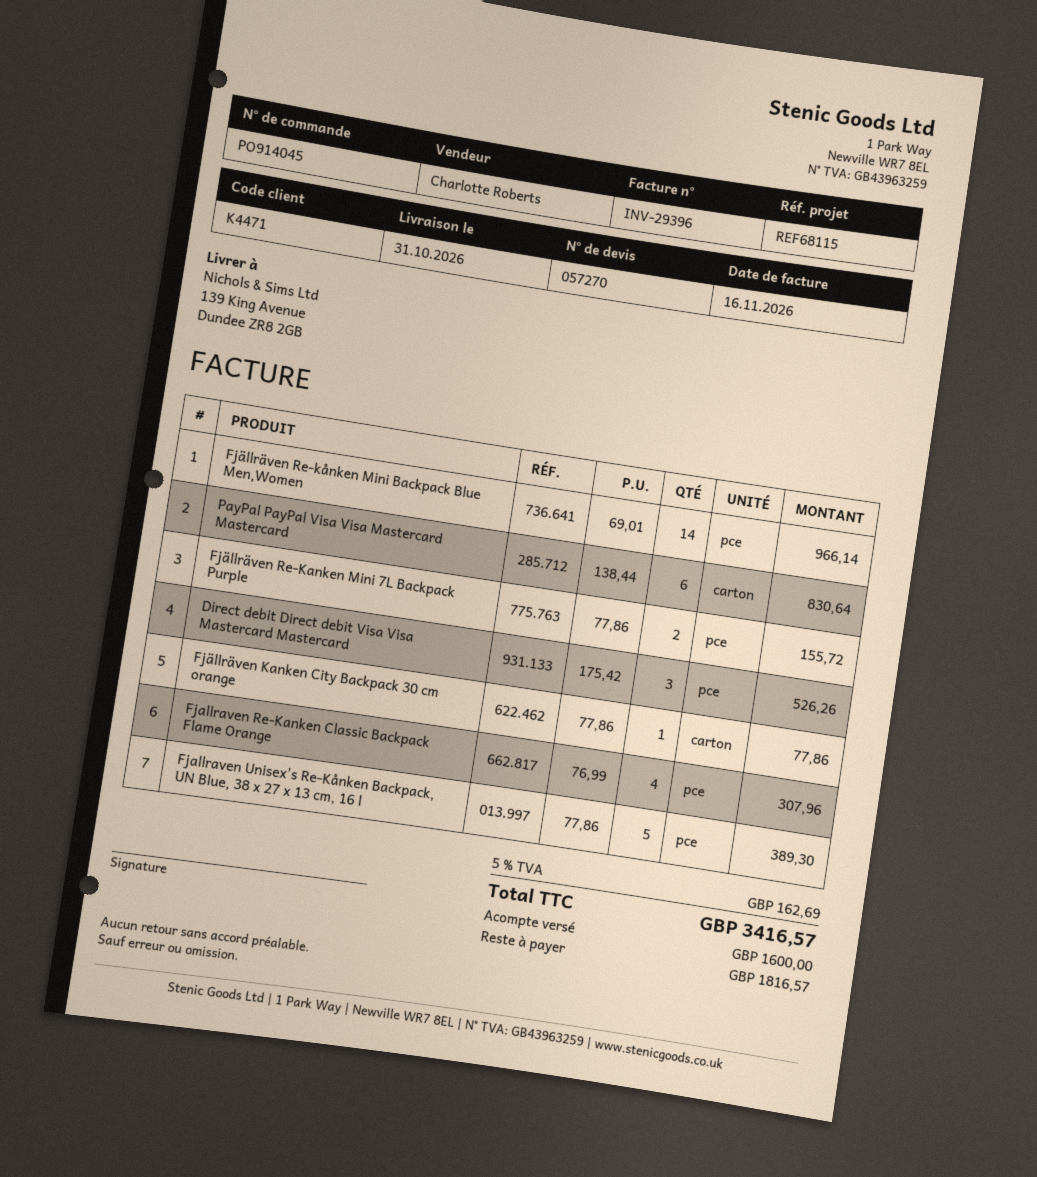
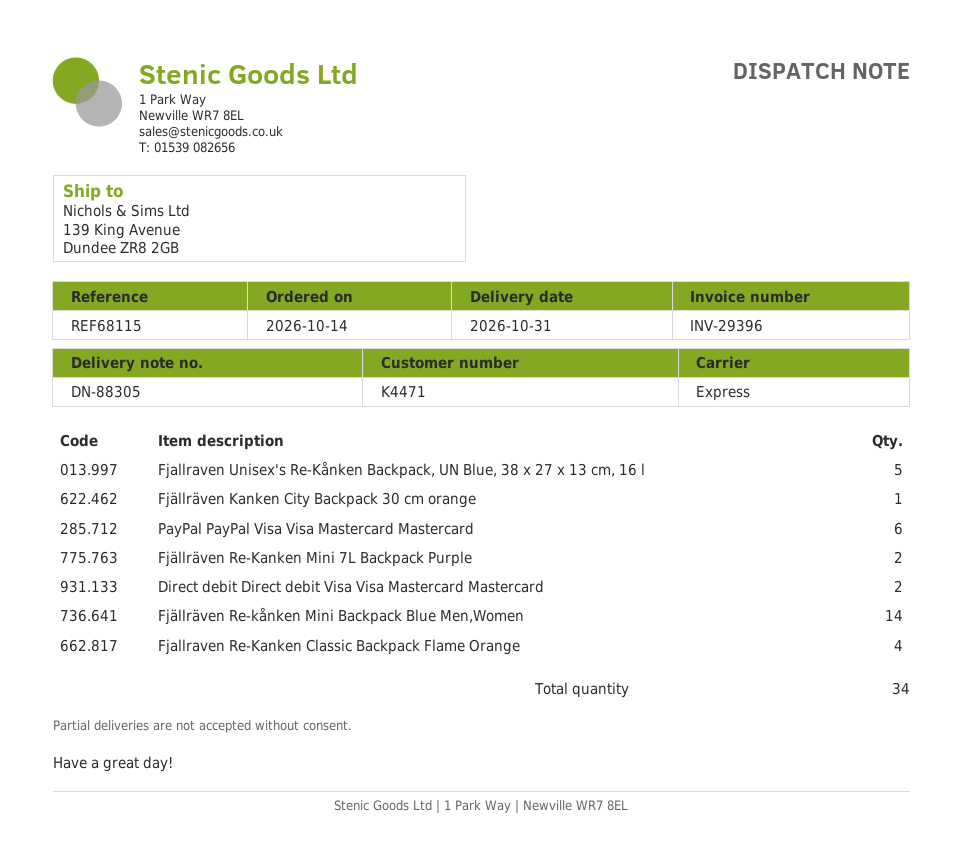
Direct debit Direct debit Visa Visa Mastercard Mastercard: 3 -> 2

